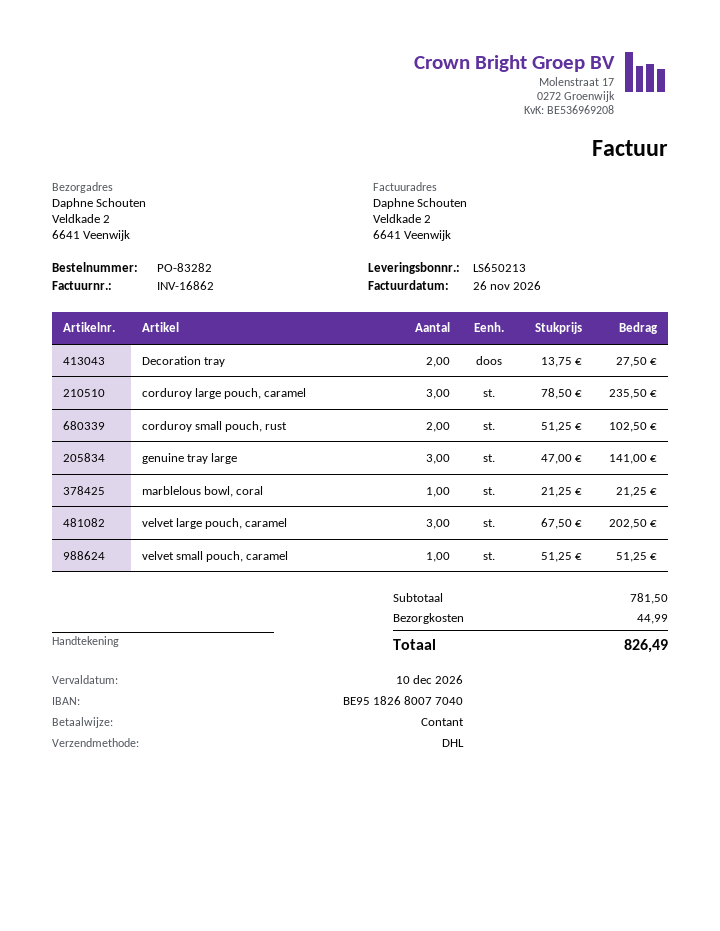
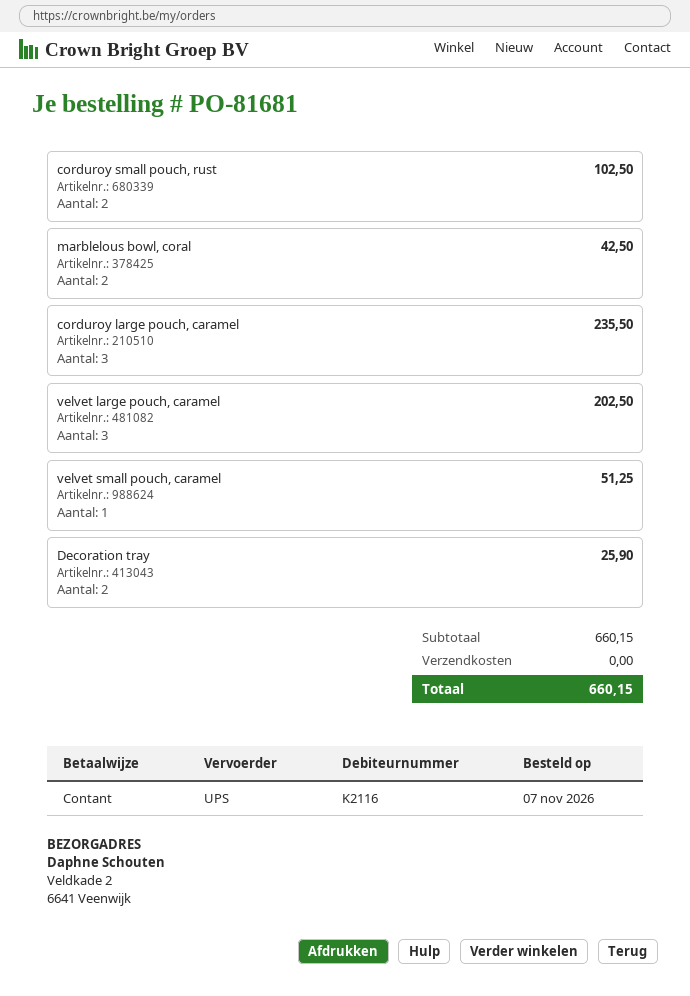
order number: PO-83282 -> PO-81681
shipping method: DHL -> UPS
Decoration tray: 2 for 27.50 -> 2 for 25.90
genuine tray large: 3 for 141.00 -> none
marblelous bowl, coral: 1 for 21.25 -> 2 for 42.50
subtotal: 781.50 -> 660.15
shipping: 44.99 -> 0.00
total: 826.49 -> 660.15

